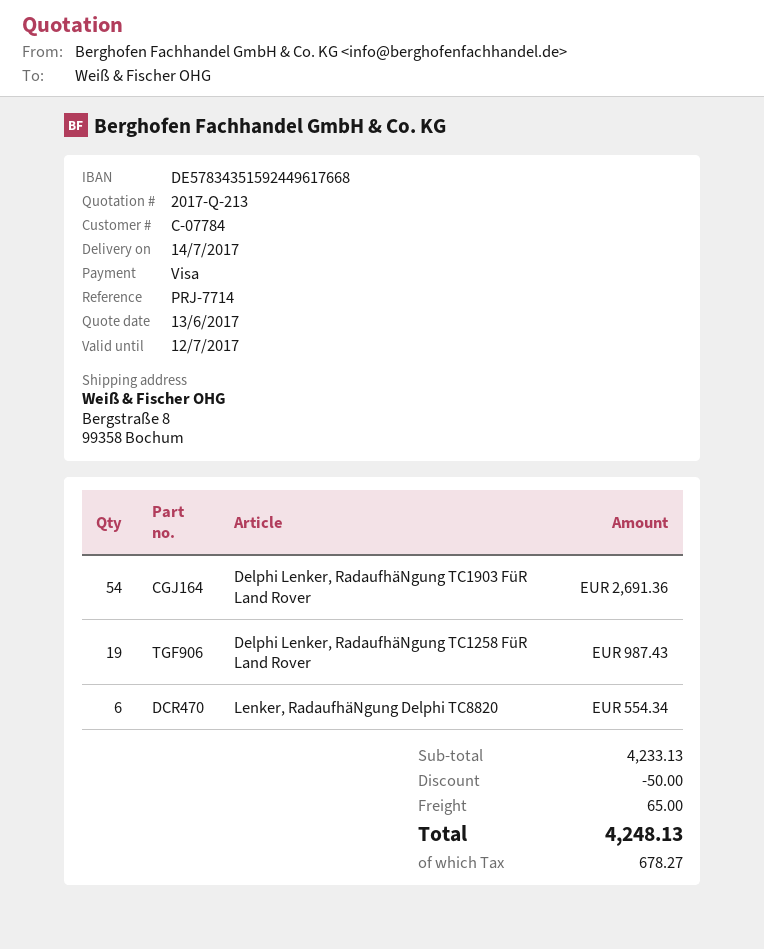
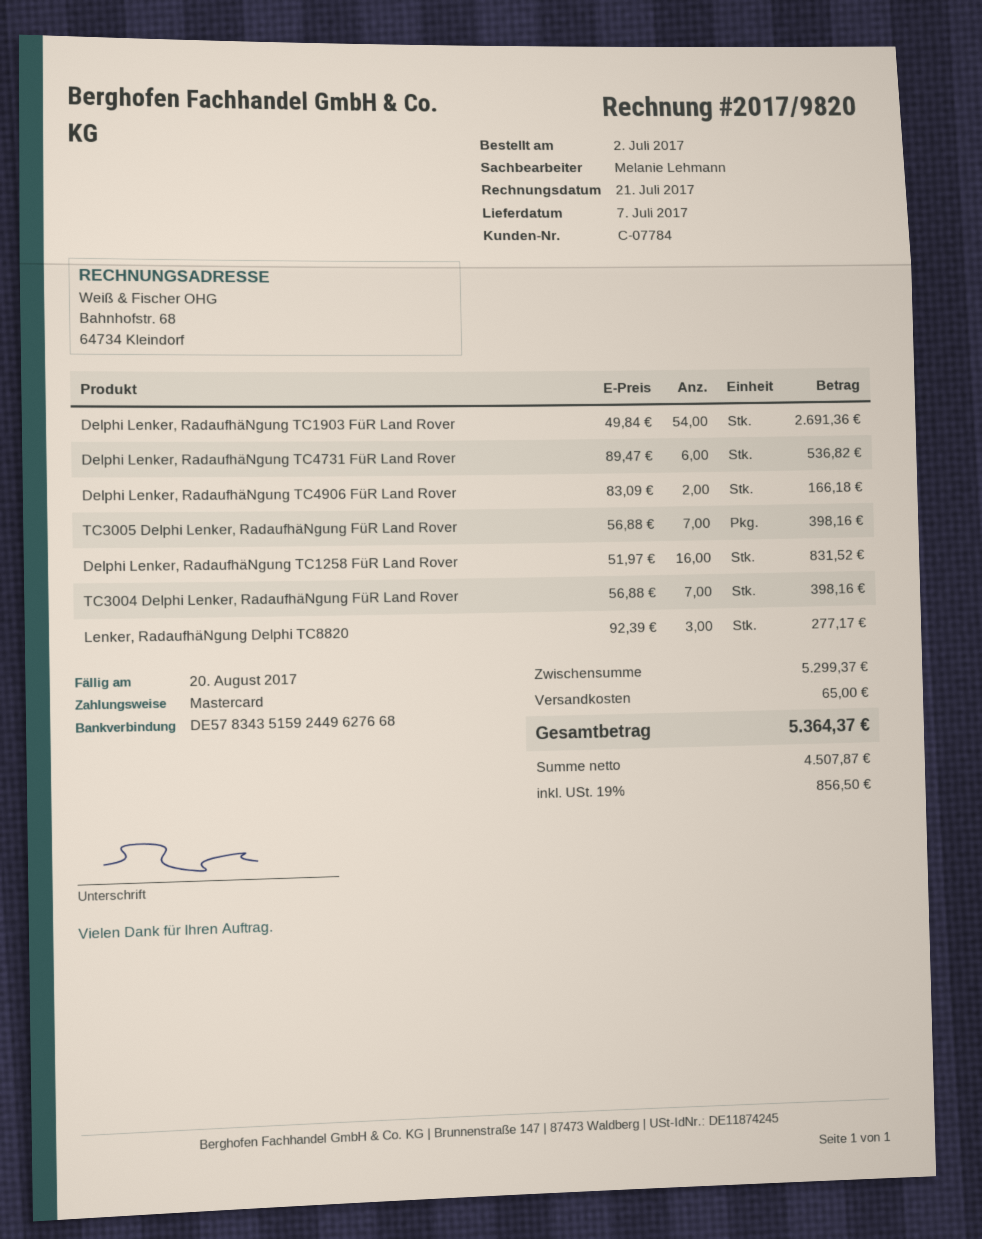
delivery date: 2017-07-14 -> 2017-07-07
payment method: Visa -> Mastercard
bank account: DE57834351592449617668 -> DE57834351592449627668
Delphi Lenker, RadaufhäNgung TC1258 FüR Land Rover: 19 for 987.43 -> 16 for 831.52
Lenker, RadaufhäNgung Delphi TC8820: 6 for 554.34 -> 3 for 277.17
Delphi Lenker, RadaufhäNgung TC4731 FüR Land Rover: none -> 6 for 536.82
Delphi Lenker, RadaufhäNgung TC4906 FüR Land Rover: none -> 2 for 166.18
TC3005 Delphi Lenker, RadaufhäNgung FüR Land Rover: none -> 7 for 398.16
TC3004 Delphi Lenker, RadaufhäNgung FüR Land Rover: none -> 7 for 398.16
subtotal: 4233.13 -> 5299.37
discount: 50.00 -> none
tax: 678.27 -> 856.50
total: 4248.13 -> 5364.37

